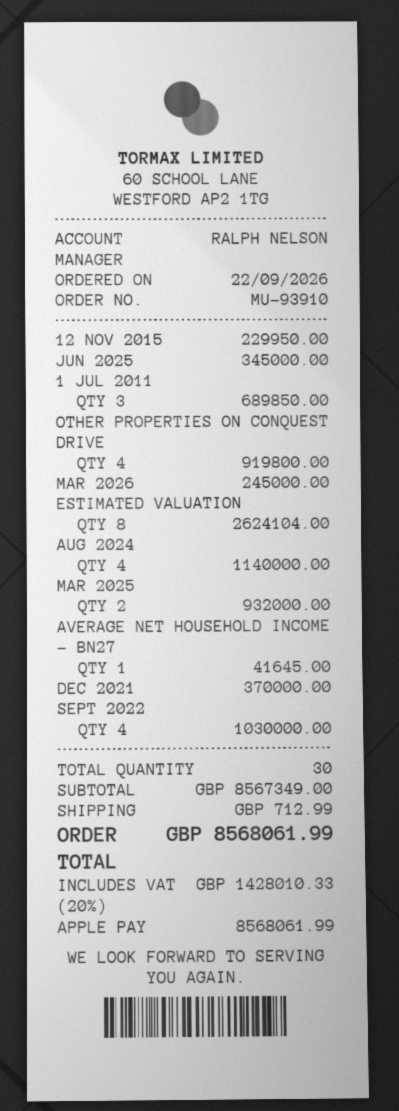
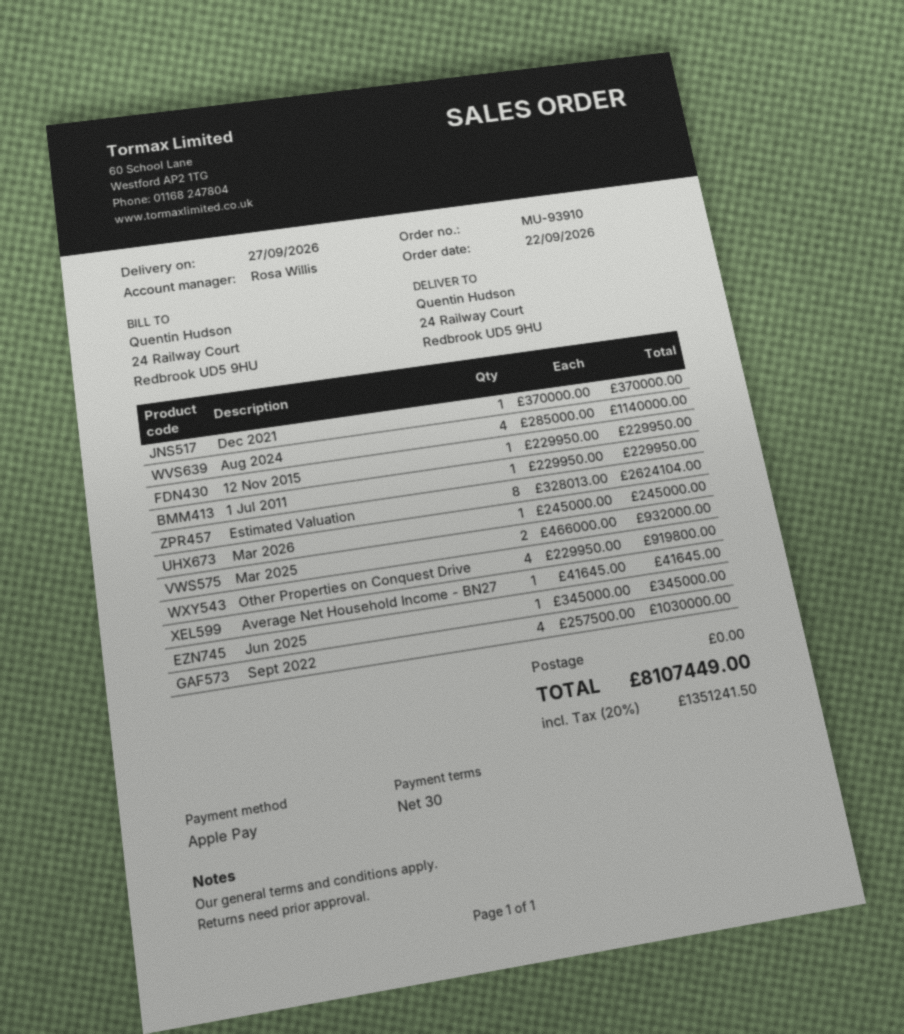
sales rep: RALPH NELSON -> Rosa Willis
1 JUL 2011: 3 for 689850.00 -> 1 for 229950.00
shipping: 712.99 -> 0.00
tax: 20% = 1428010.33 -> 20% = 1351241.50
total: 8568061.99 -> 8107449.00

